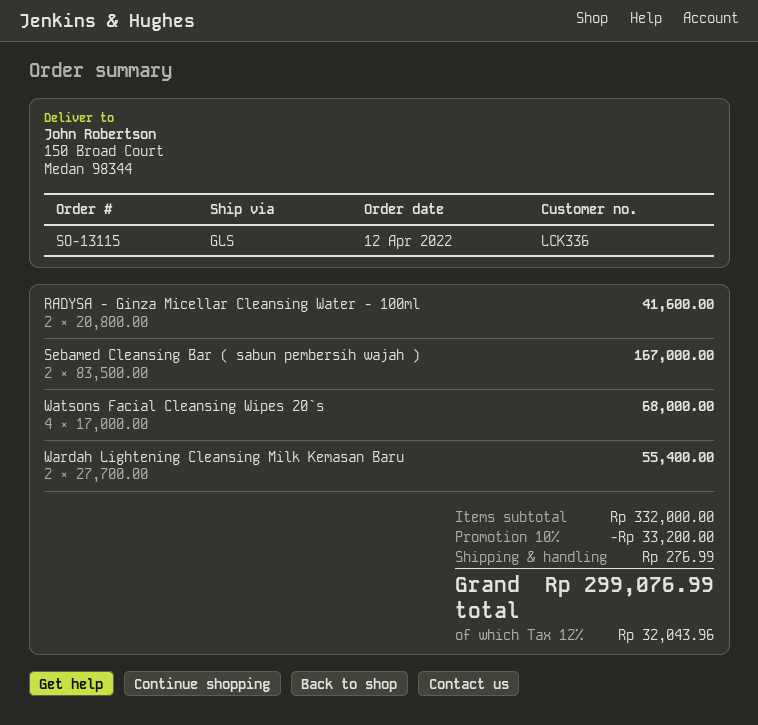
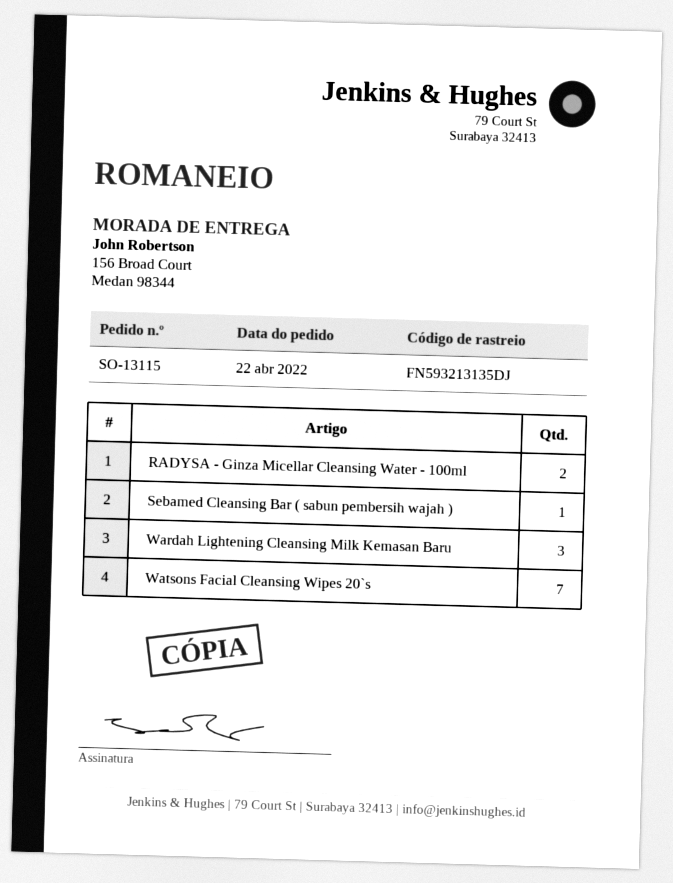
order date: 2022-04-12 -> 2022-04-22
ship to: 150 Broad Court, Medan 98344 -> 156 Broad Court, Medan 98344
Sebamed Cleansing Bar ( sabun pembersih wajah ): 2 -> 1
Watsons Facial Cleansing Wipes 20`s: 4 -> 7
Wardah Lightening Cleansing Milk Kemasan Baru: 2 -> 3

